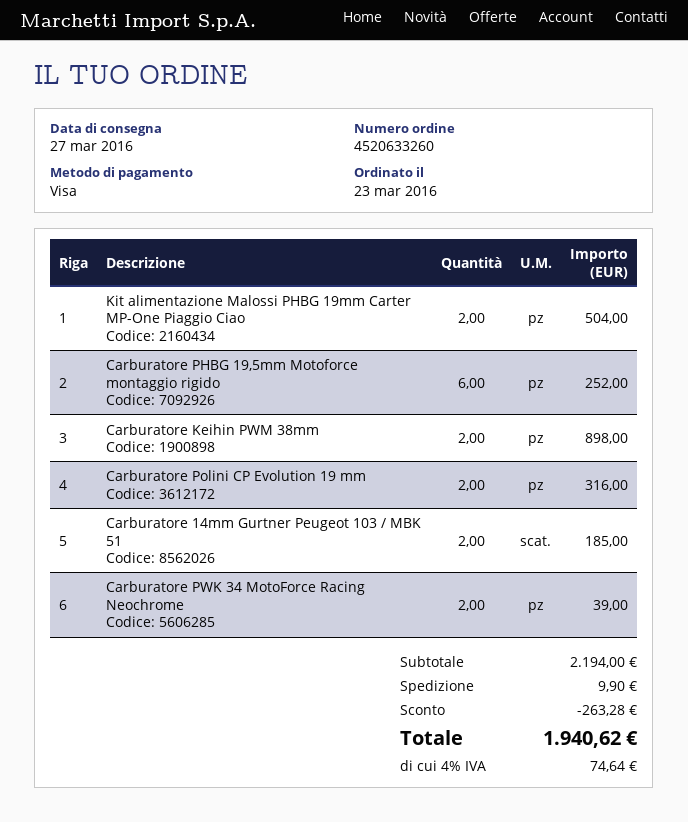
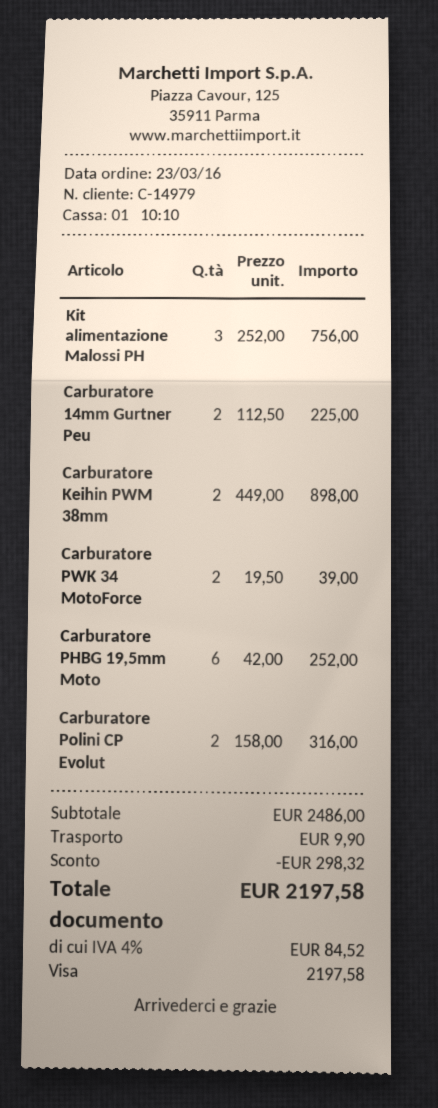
Kit alimentazione Malossi PHBG 19mm Carter MP-One Piaggio Ciao: 2 for 504.00 -> 3 for 756.00
Carburatore 14mm Gurtner Peugeot 103 / MBK 51: 2 for 185.00 -> 2 for 225.00
subtotal: 2194.00 -> 2486.00
discount: 263.28 -> 298.32
tax: 4% = 74.64 -> 4% = 84.52
total: 1940.62 -> 2197.58

